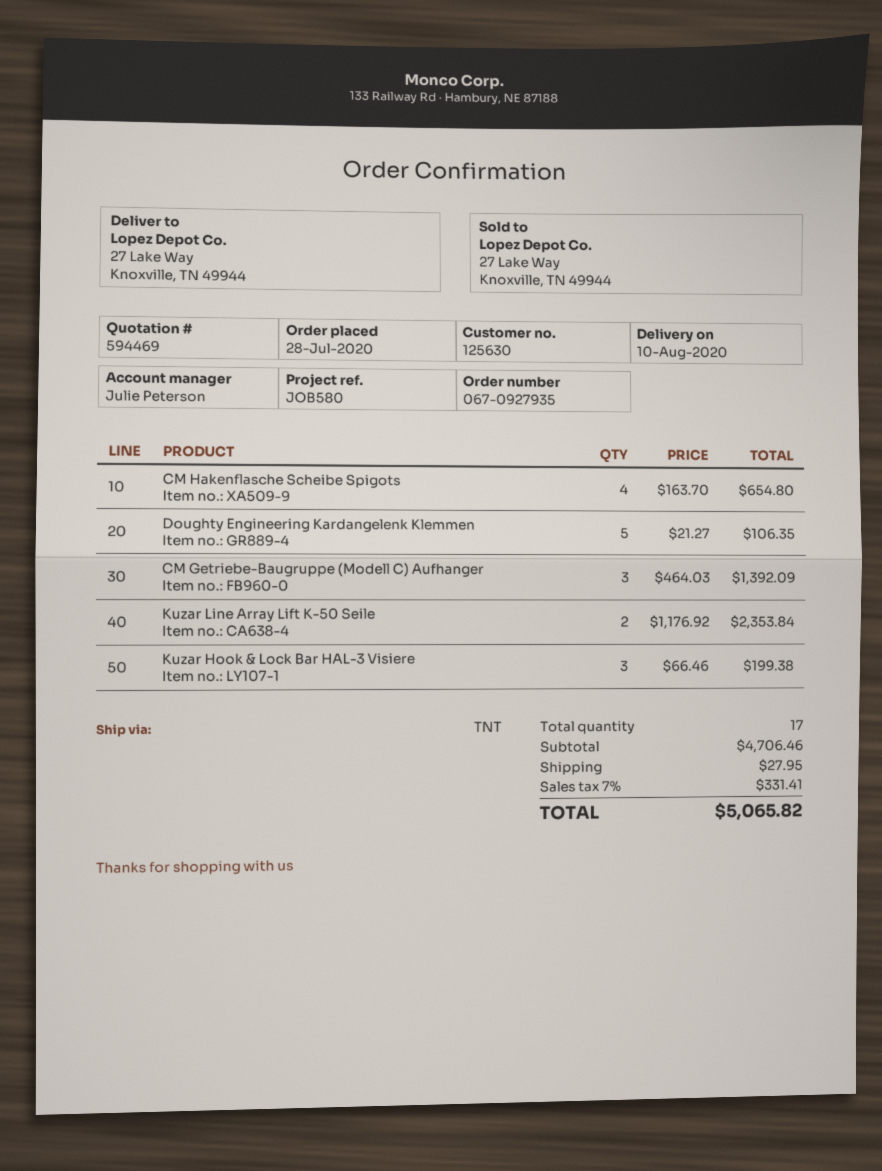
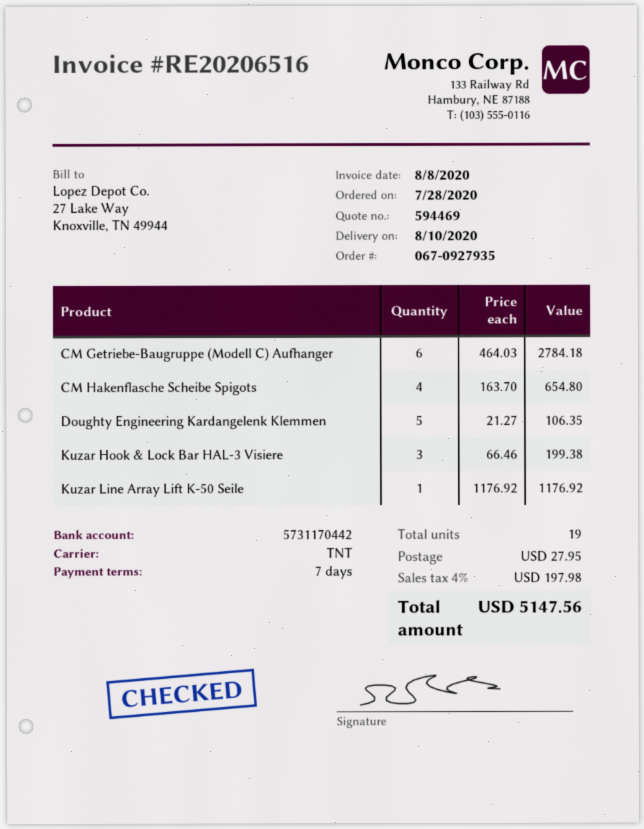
CM Getriebe-Baugruppe (Modell C) Aufhanger: 3 x 464.03 = 1392.09 -> 6 x 464.03 = 2784.18
Kuzar Line Array Lift K-50 Seile: 2 x 1176.92 = 2353.84 -> 1 x 1176.92 = 1176.92
total quantity: 17 -> 19
tax: 7% = 331.41 -> 4% = 197.98
total: 5065.82 -> 5147.56

